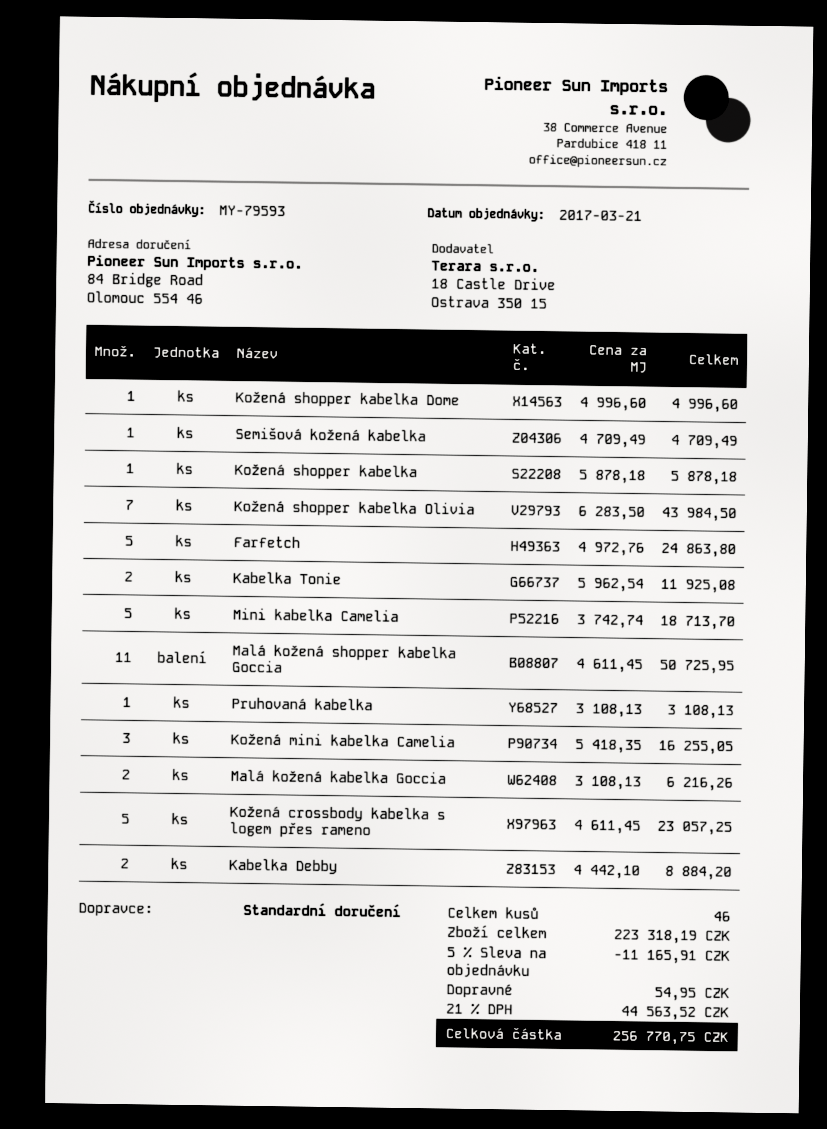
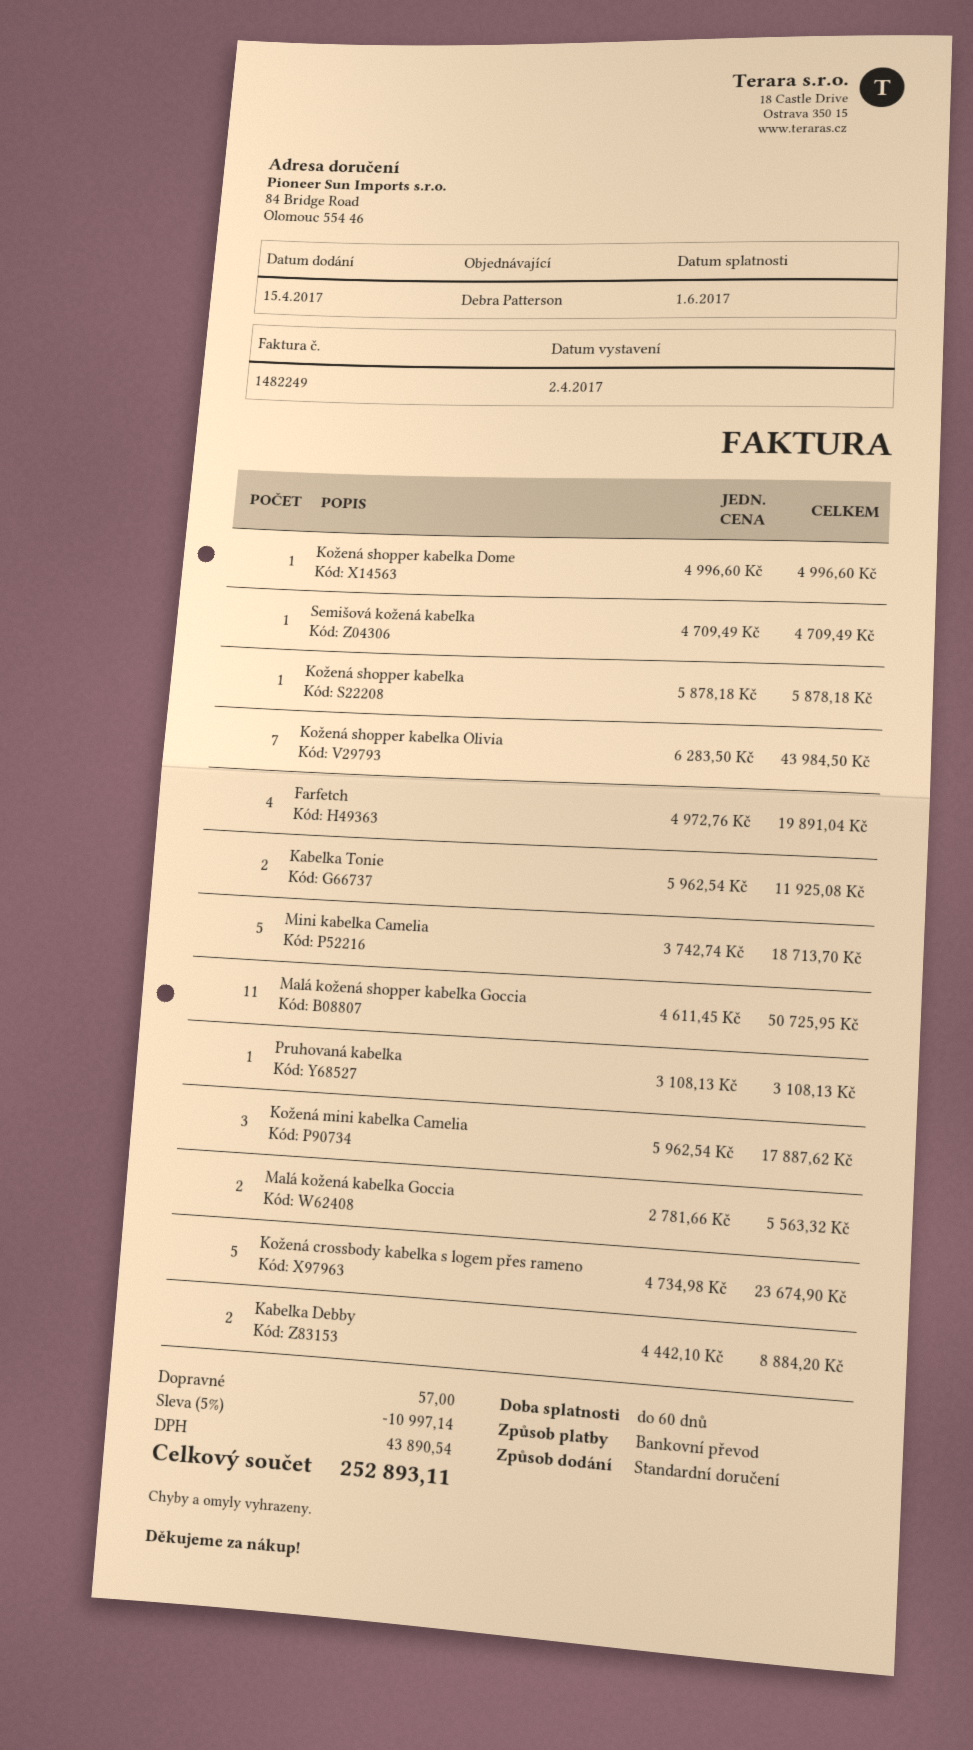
Farfetch: 5 x 4972.76 = 24863.80 -> 4 x 4972.76 = 19891.04
Kožená mini kabelka Camelia: 3 x 5418.35 = 16255.05 -> 3 x 5962.54 = 17887.62
Malá kožená kabelka Goccia: 2 x 3108.13 = 6216.26 -> 2 x 2781.66 = 5563.32
Kožená crossbody kabelka s logem přes rameno: 5 x 4611.45 = 23057.25 -> 5 x 4734.98 = 23674.90
discount: 5% = 11165.91 -> 5% = 10997.14
shipping: 54.95 -> 57.00
tax: 44563.52 -> 43890.54
total: 256770.75 -> 252893.11

